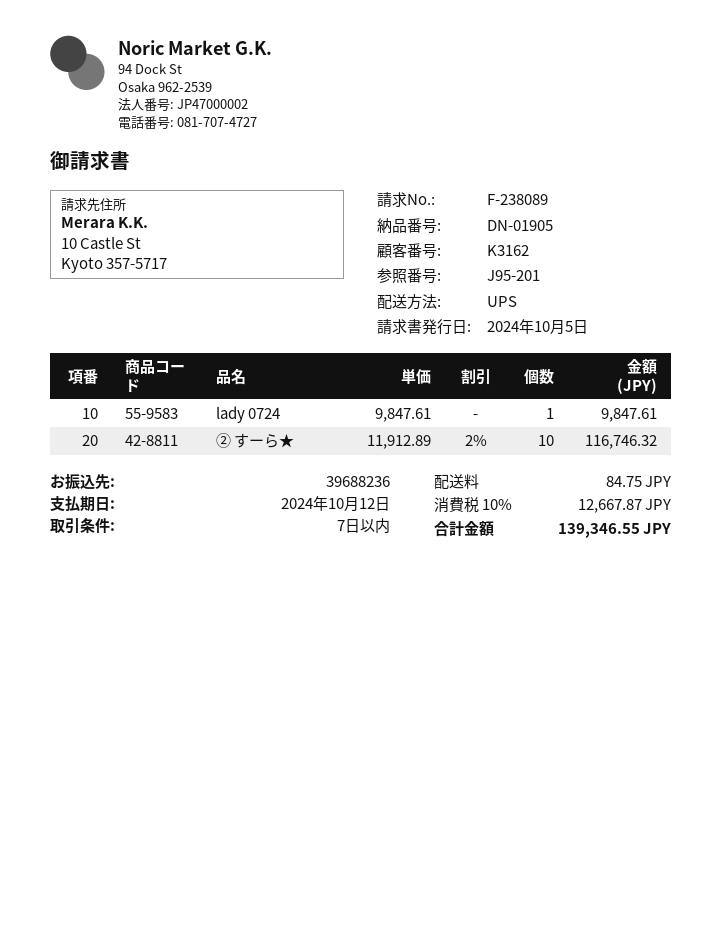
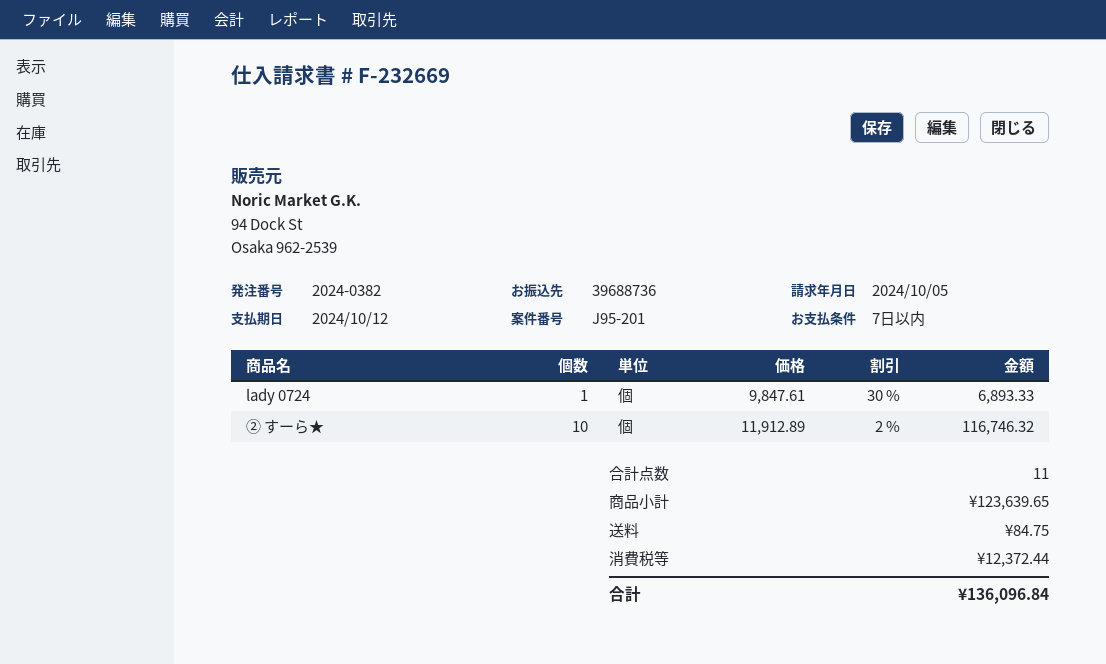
invoice number: F-238089 -> F-232669
bank account: 39688236 -> 39688736
lady 0724: 1 x 9847.61 = 9847.61 -> 1 x 9847.61 - 30% = 6893.33
tax: 12667.87 -> 12372.44
total: 139346.55 -> 136096.84

